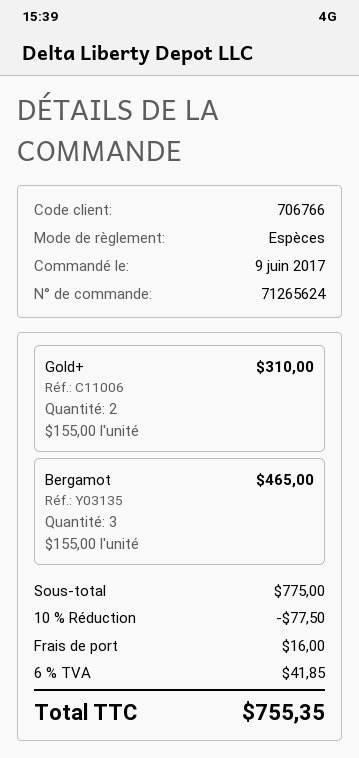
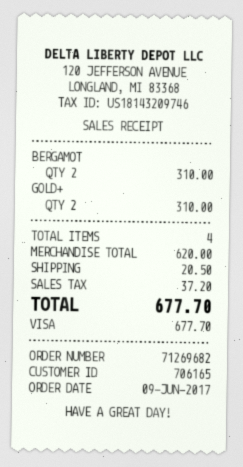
order number: 71265624 -> 71269682
customer number: 706766 -> 706165
payment method: cash -> Visa
Bergamot: 3 for 465.00 -> 2 for 310.00
subtotal: 775.00 -> 620.00
discount: 10% = 77.50 -> none
shipping: 16.00 -> 20.50
tax: 41.85 -> 37.20
total: 755.35 -> 677.70

